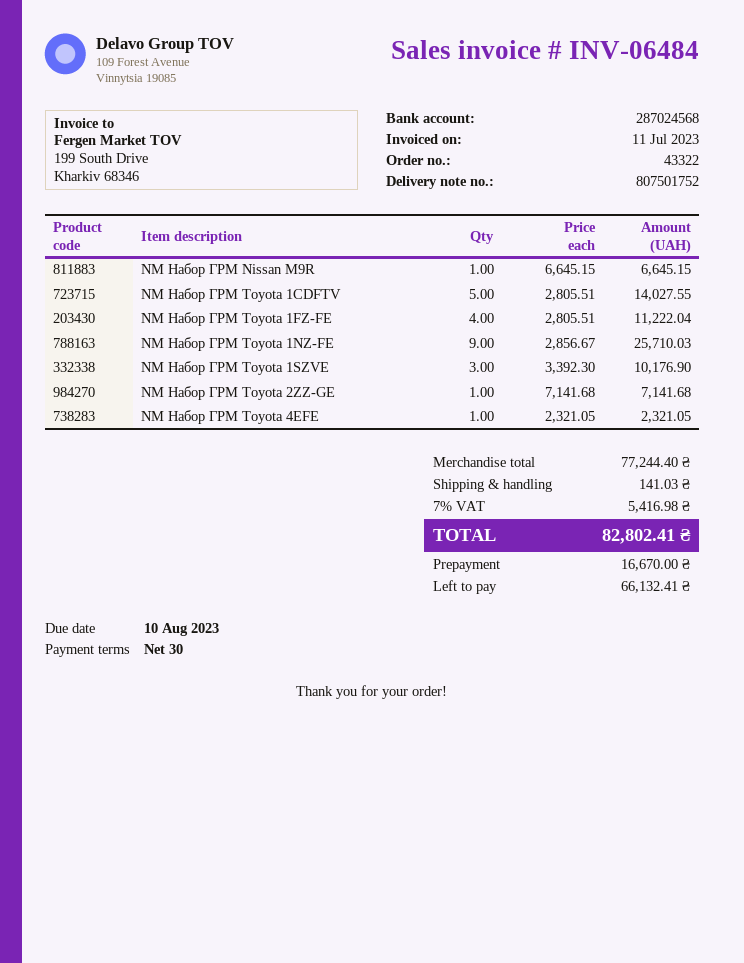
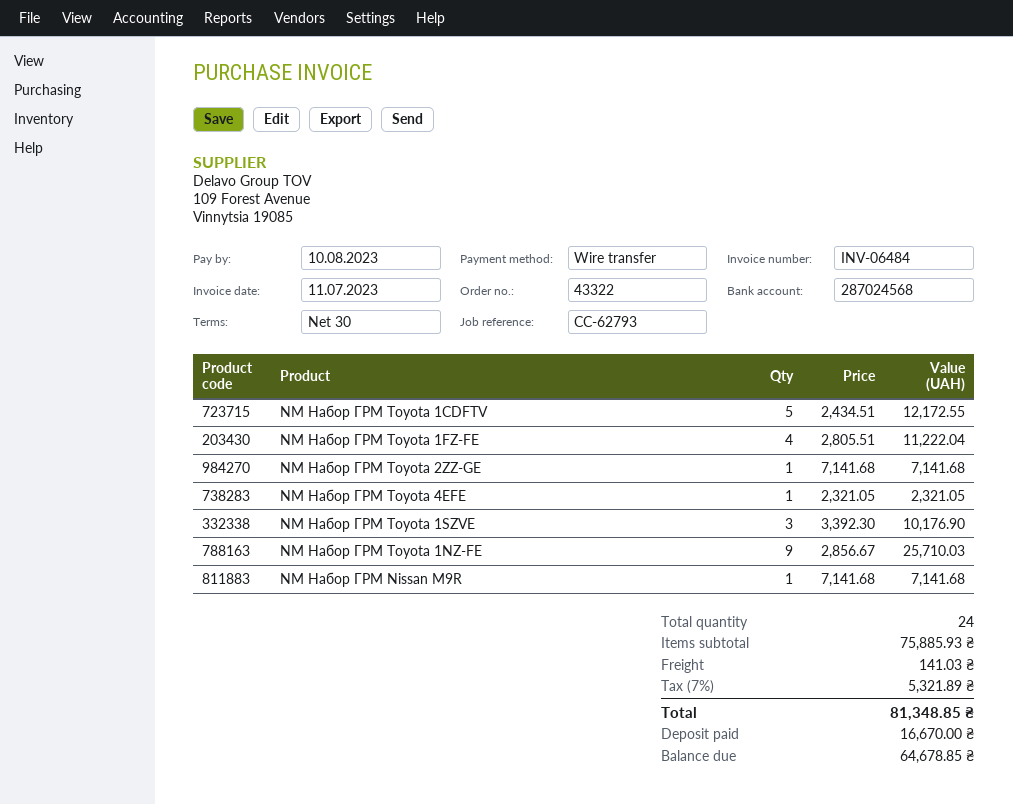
NM Набор ГРМ Nissan M9R: 1 x 6645.15 = 6645.15 -> 1 x 7141.68 = 7141.68
NM Набор ГРМ Toyota 1CDFTV: 5 x 2805.51 = 14027.55 -> 5 x 2434.51 = 12172.55
subtotal: 77244.40 -> 75885.93
tax: 7% = 5416.98 -> 7% = 5321.89
total: 82802.41 -> 81348.85
balance: 66132.41 -> 64678.85

